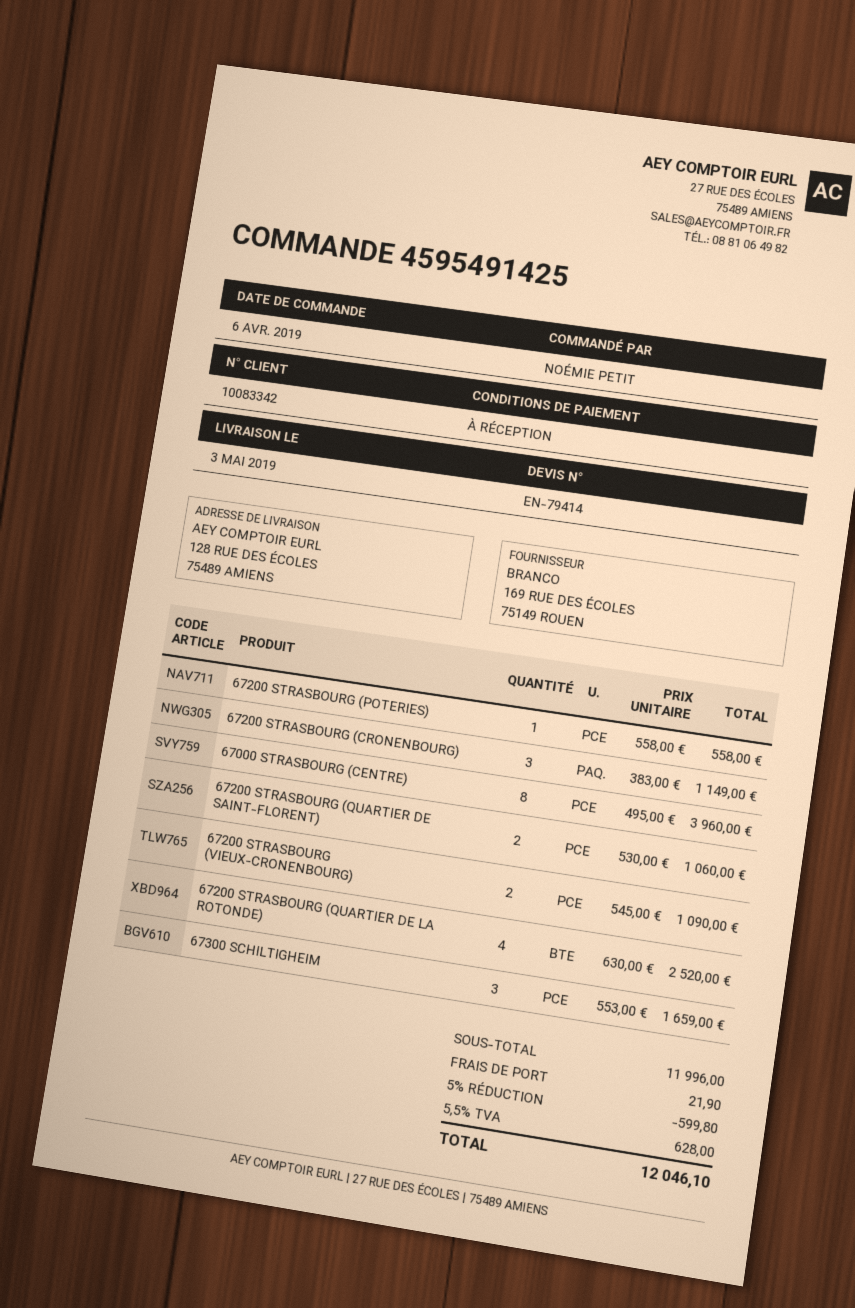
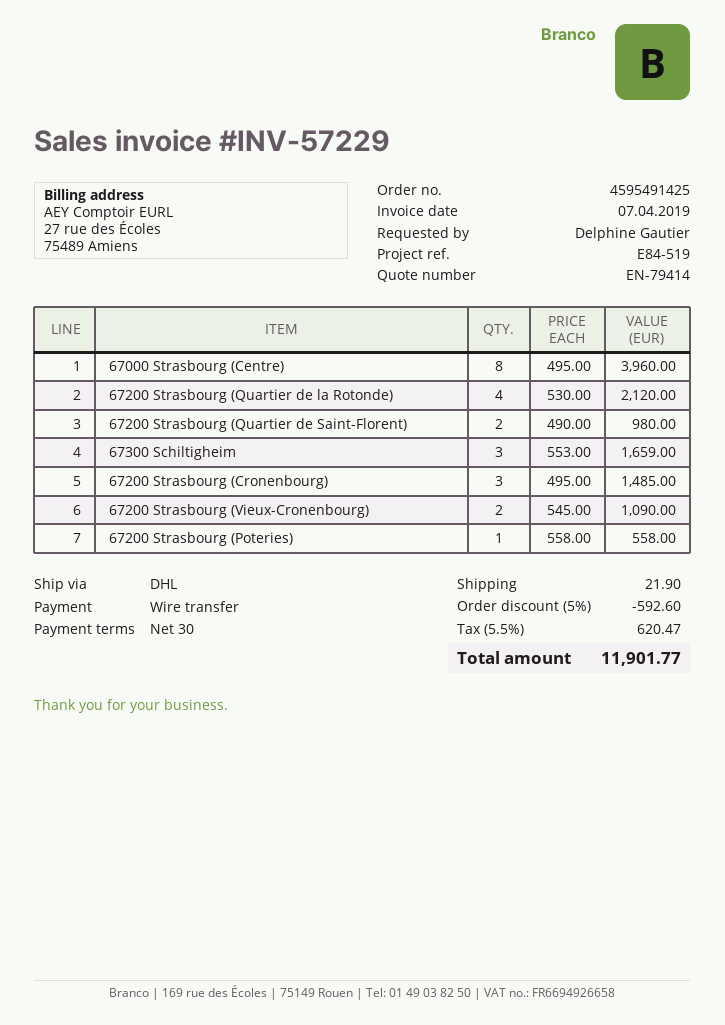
payment terms: on receipt -> 30 days
ordered by: NOÉMIE PETIT -> Delphine Gautier
67200 STRASBOURG (CRONENBOURG): 3 x 383.00 = 1149.00 -> 3 x 495.00 = 1485.00
67200 STRASBOURG (QUARTIER DE SAINT-FLORENT): 2 x 530.00 = 1060.00 -> 2 x 490.00 = 980.00
67200 STRASBOURG (QUARTIER DE LA ROTONDE): 4 x 630.00 = 2520.00 -> 4 x 530.00 = 2120.00
discount: 5% = 599.80 -> 5% = 592.60
tax: 5.5% = 628.00 -> 5.5% = 620.47
total: 12046.10 -> 11901.77

